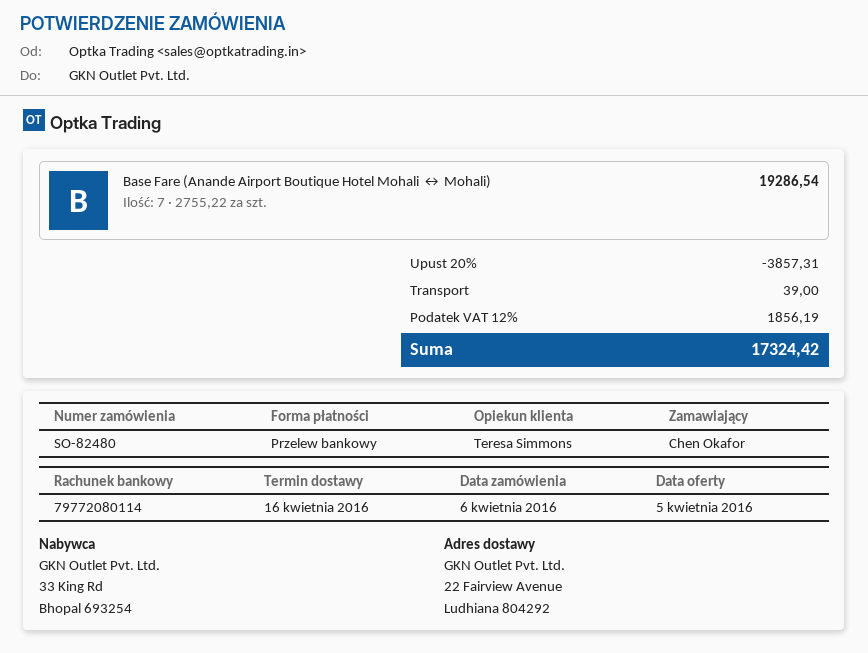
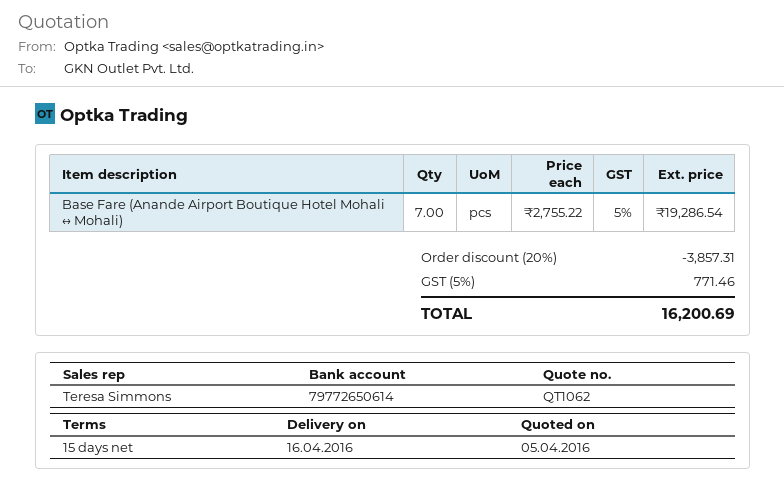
bank account: 79772080114 -> 79772650614
shipping: 39.00 -> none
tax: 12% = 1856.19 -> 5% = 771.46
total: 17324.42 -> 16200.69

